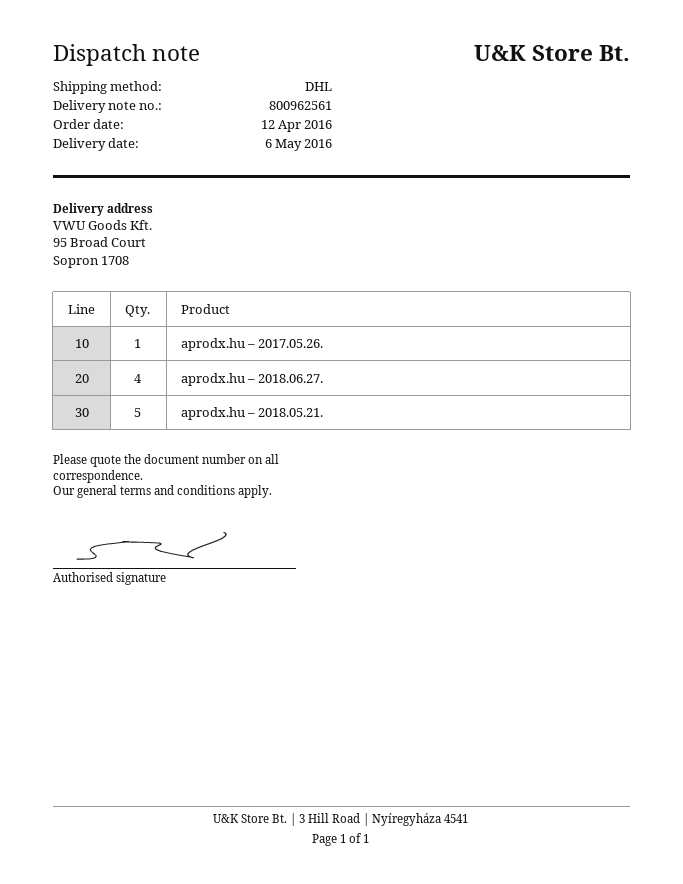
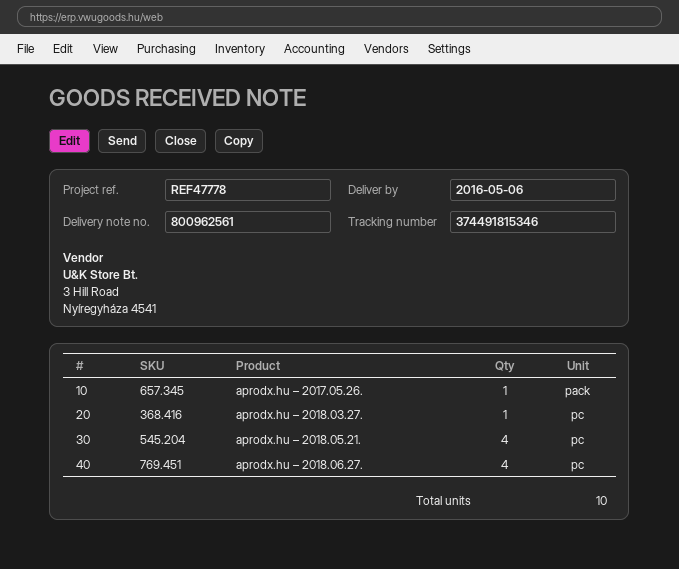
aprodx.hu – 2018.05.21.: 5 -> 4
aprodx.hu – 2018.03.27.: none -> 1

